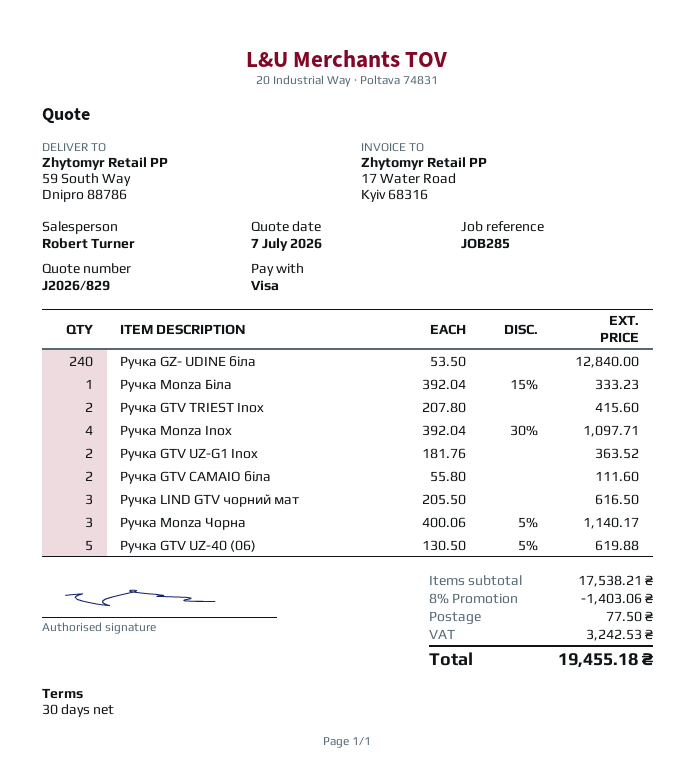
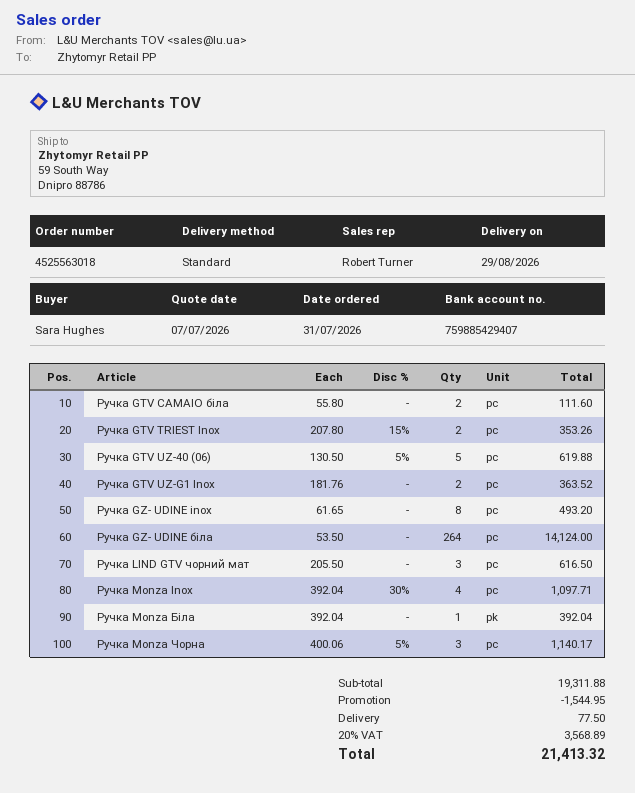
Ручка GZ- UDINE біла: 240 x 53.50 = 12840.00 -> 264 x 53.50 = 14124.00
Ручка Monza Біла: 1 x 392.04 - 15% = 333.23 -> 1 x 392.04 = 392.04
Ручка GTV TRIEST Inox: 2 x 207.80 = 415.60 -> 2 x 207.80 - 15% = 353.26
Ручка GZ- UDINE inox: none -> 8 x 61.65 = 493.20
subtotal: 17538.21 -> 19311.88
discount: 1403.06 -> 1544.95
tax: 3242.53 -> 3568.89
total: 19455.18 -> 21413.32

